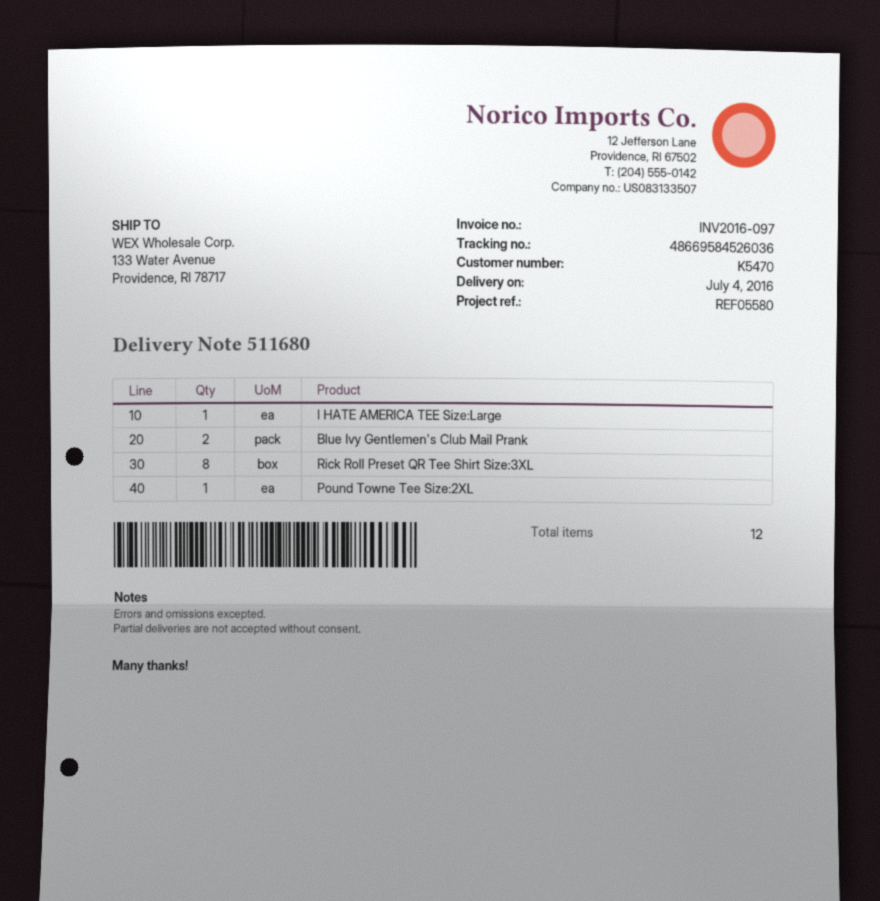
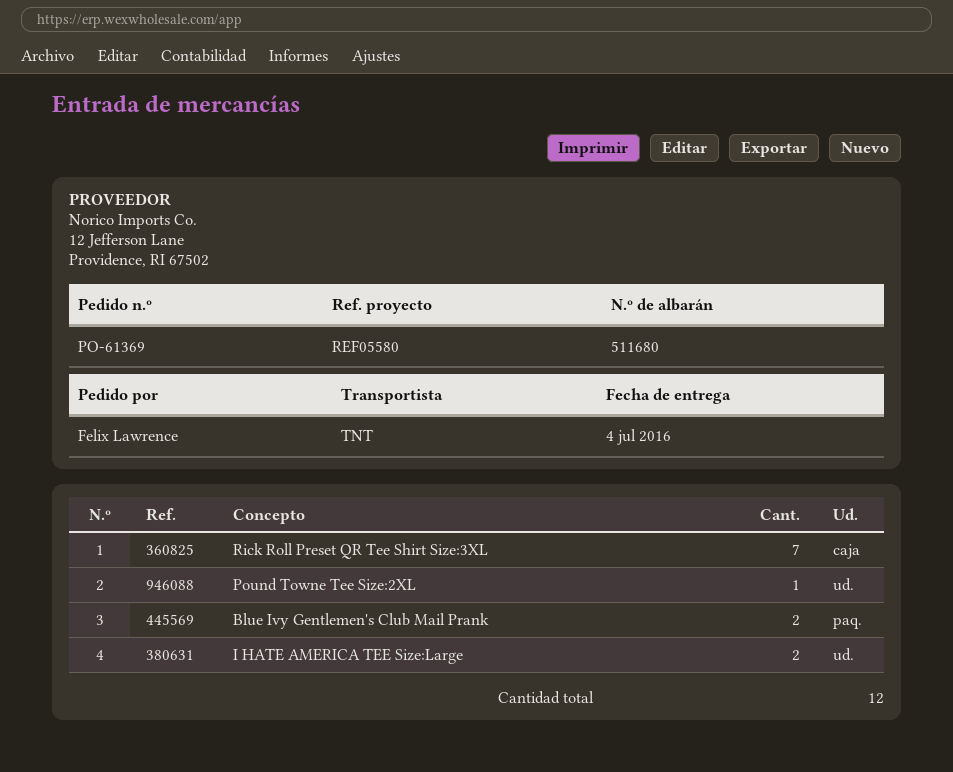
I HATE AMERICA TEE Size:Large: 1 -> 2
Rick Roll Preset QR Tee Shirt Size:3XL: 8 -> 7

